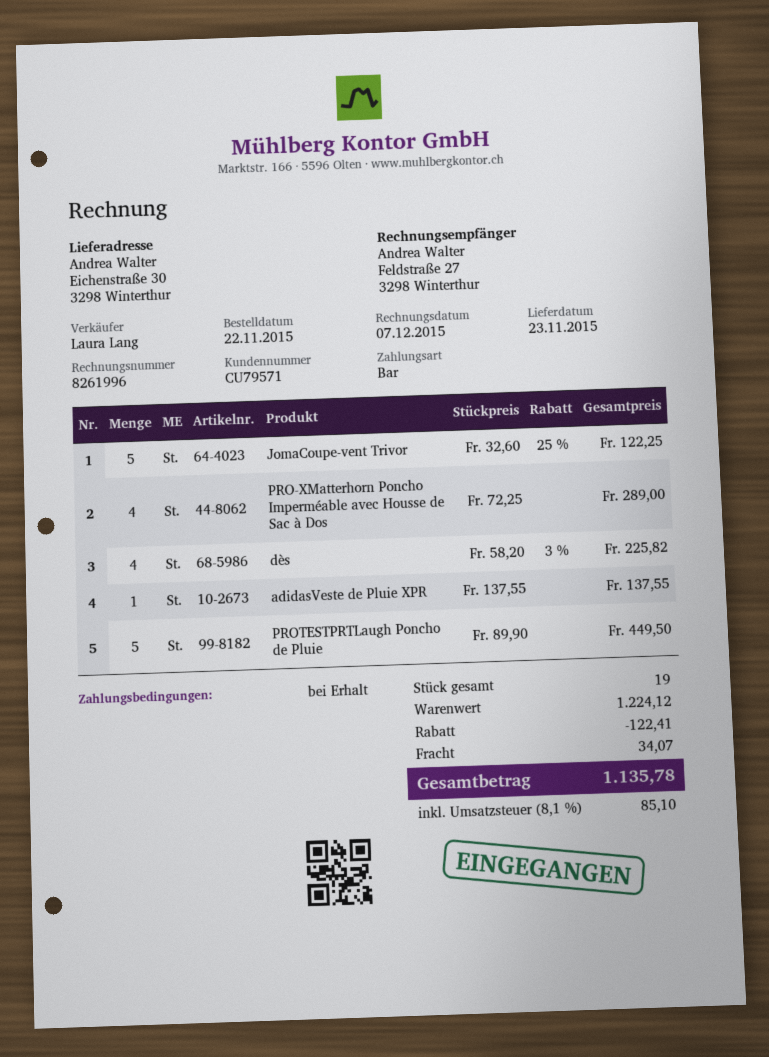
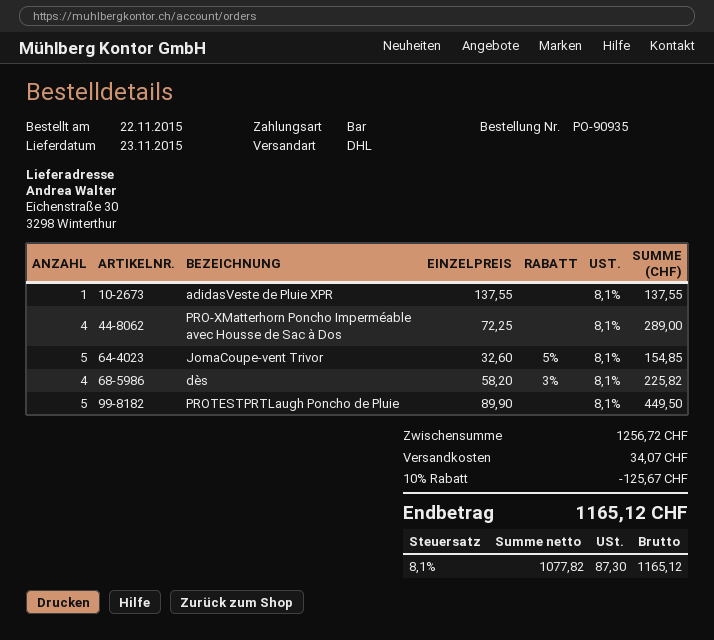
JomaCoupe-vent Trivor: 5 x 32.60 - 25% = 122.25 -> 5 x 32.60 - 5% = 154.85
subtotal: 1224.12 -> 1256.72
discount: 122.41 -> 125.67
tax: 8.1% = 85.10 -> 8.1% = 87.30
total: 1135.78 -> 1165.12

